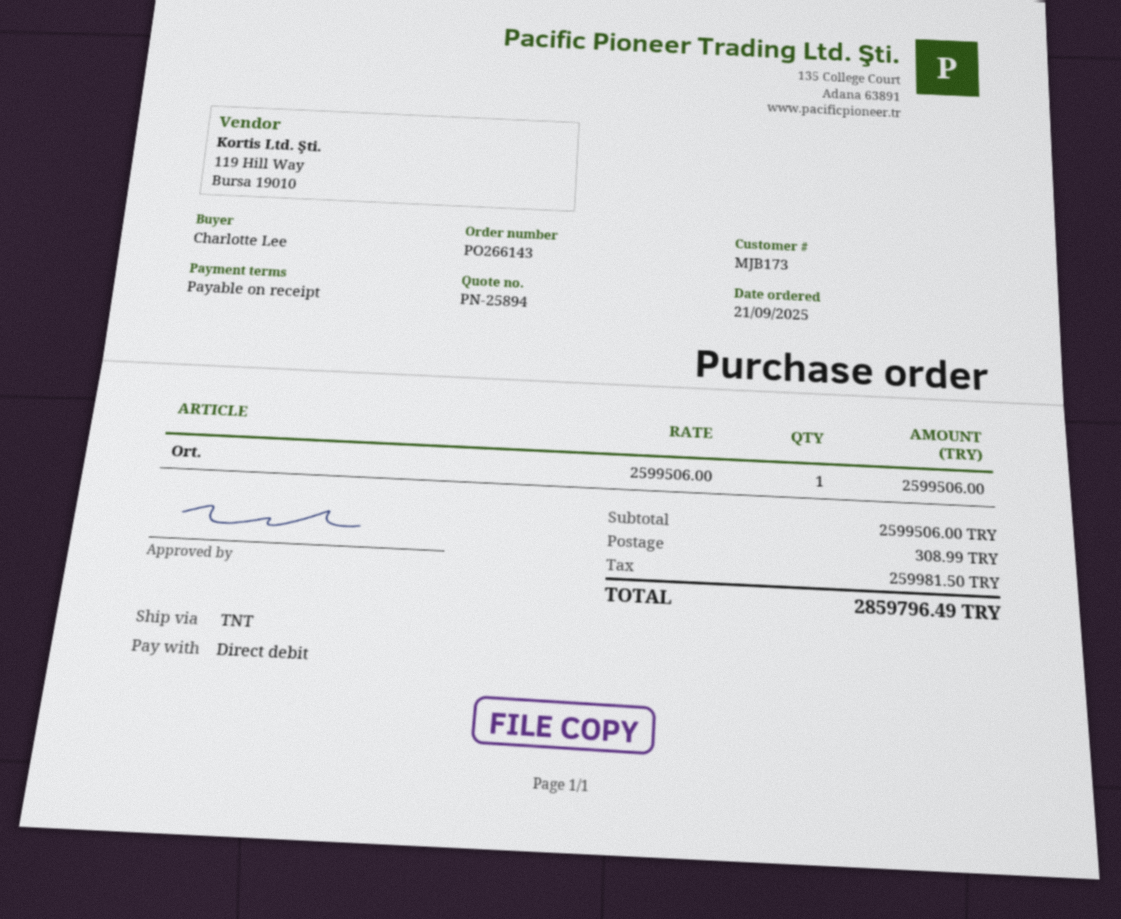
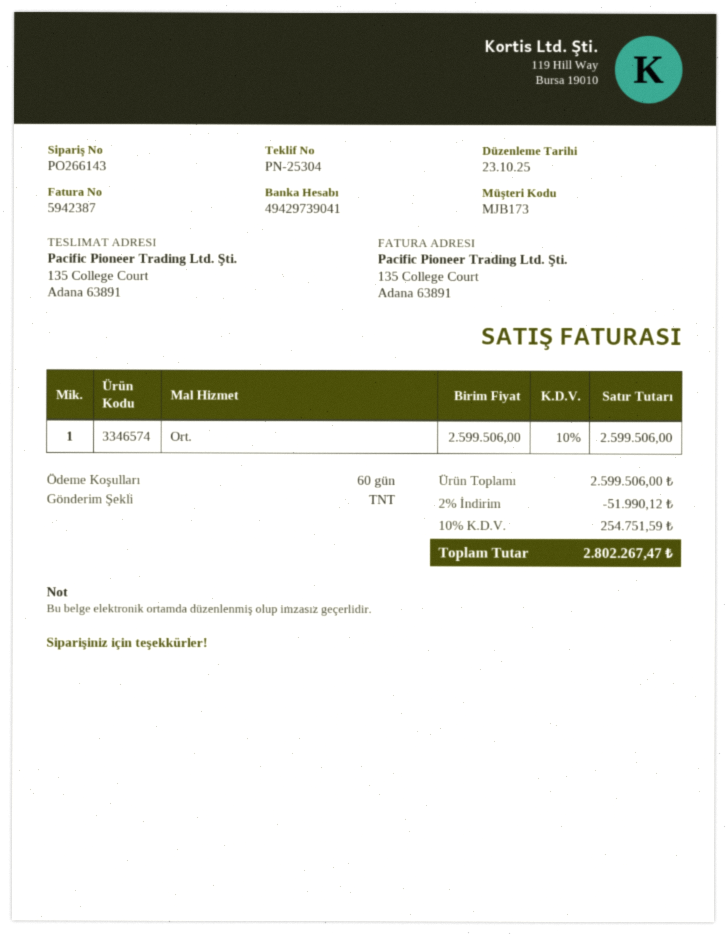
quote number: PN-25894 -> PN-25304
payment terms: on receipt -> 60 days
discount: none -> 2% = 51990.12
shipping: 308.99 -> none
tax: 259981.50 -> 254751.59
total: 2859796.49 -> 2802267.47

